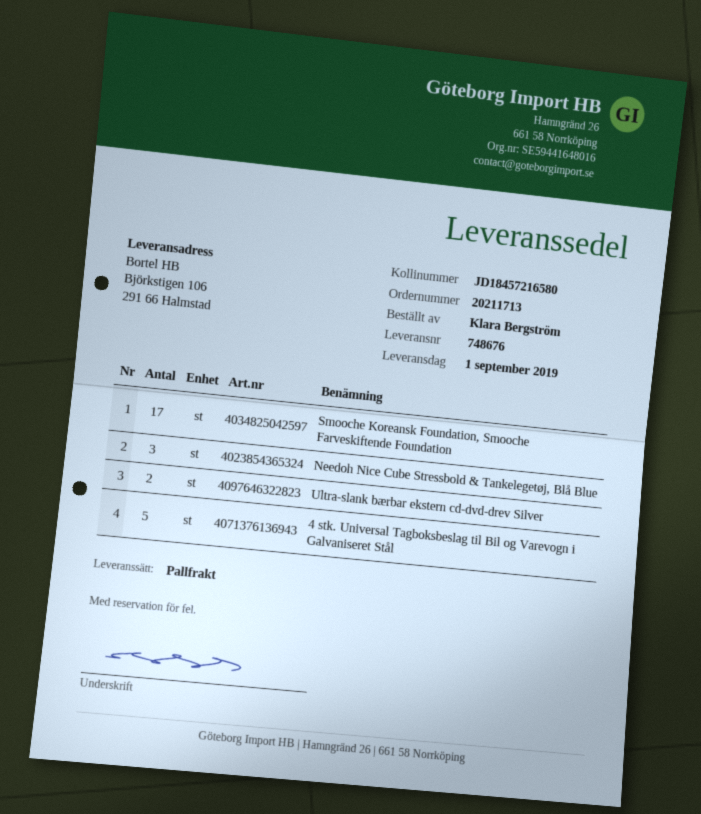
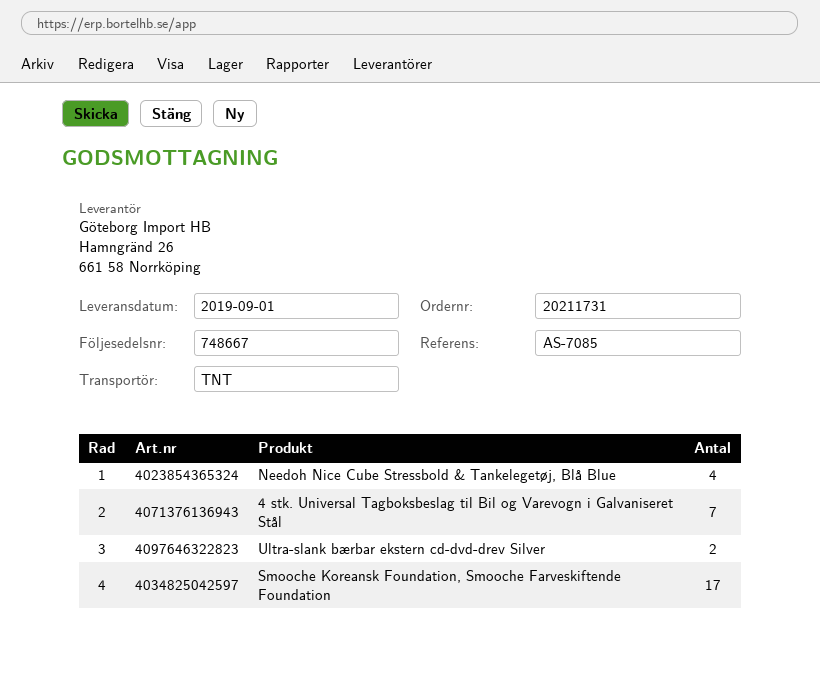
order number: 20211713 -> 20211731
delivery note number: 748676 -> 748667
shipping method: pallet freight -> TNT
Needoh Nice Cube Stressbold & Tankelegetøj, Blå Blue: 3 -> 4
4 stk. Universal Tagboksbeslag til Bil og Varevogn i Galvaniseret Stål: 5 -> 7

